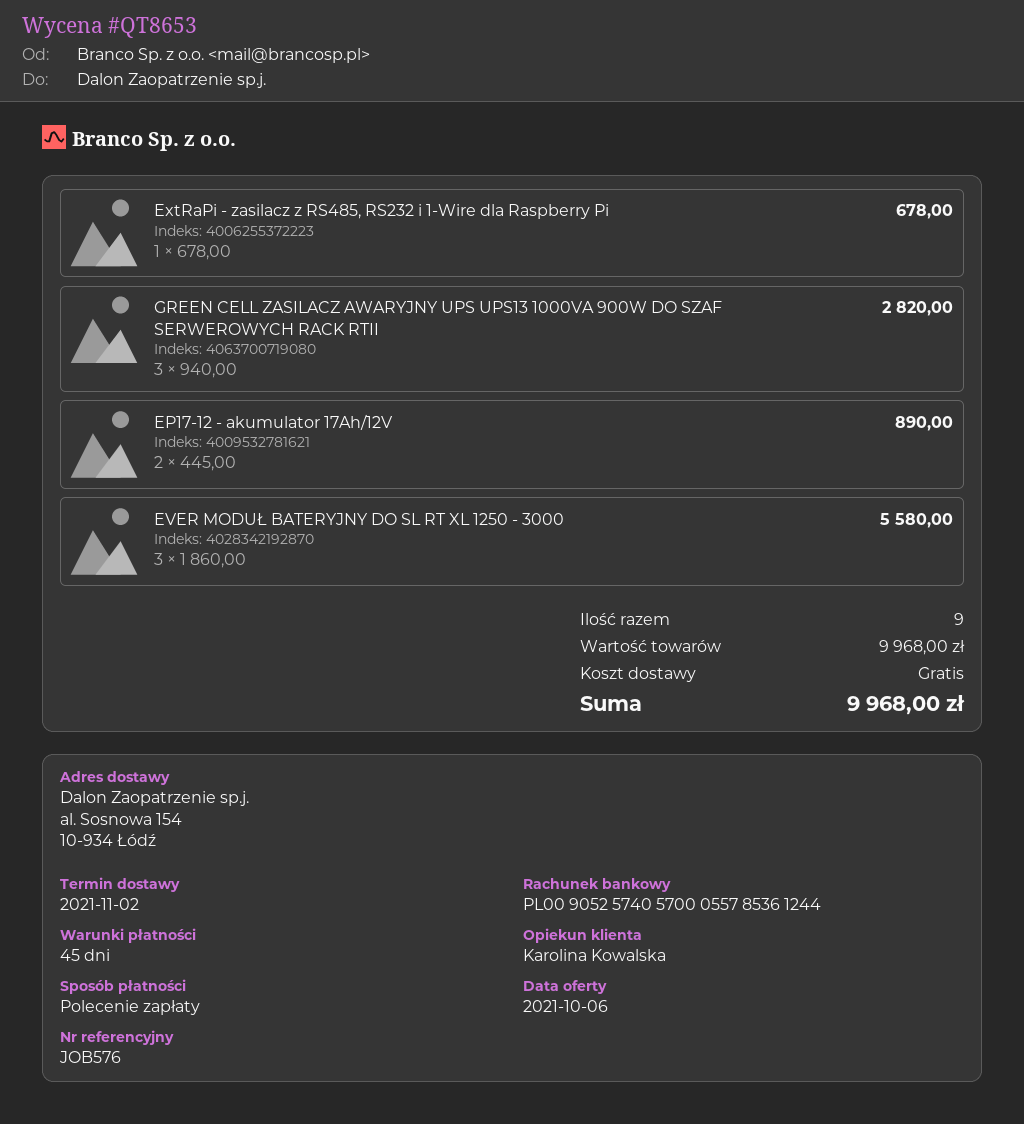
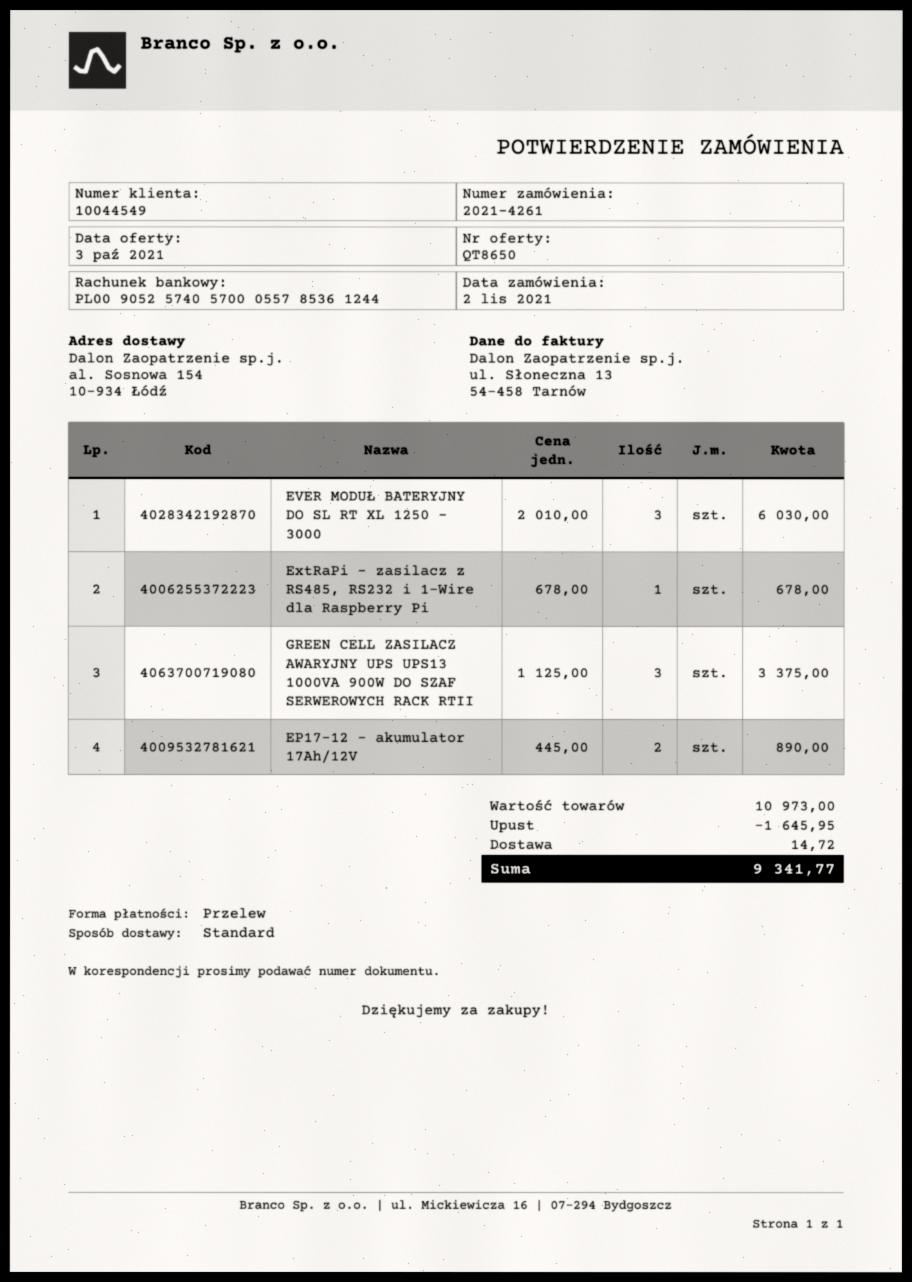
quote number: QT8653 -> QT8650
quote date: 2021-10-06 -> 2021-10-03
payment method: direct debit -> bank transfer
GREEN CELL ZASILACZ AWARYJNY UPS UPS13 1000VA 900W DO SZAF SERWEROWYCH RACK RTII: 3 x 940.00 = 2820.00 -> 3 x 1125.00 = 3375.00
EVER MODUŁ BATERYJNY DO SL RT XL 1250 - 3000: 3 x 1860.00 = 5580.00 -> 3 x 2010.00 = 6030.00
subtotal: 9968.00 -> 10973.00
discount: none -> 1645.95
shipping: 0.00 -> 14.72
total: 9968.00 -> 9341.77

